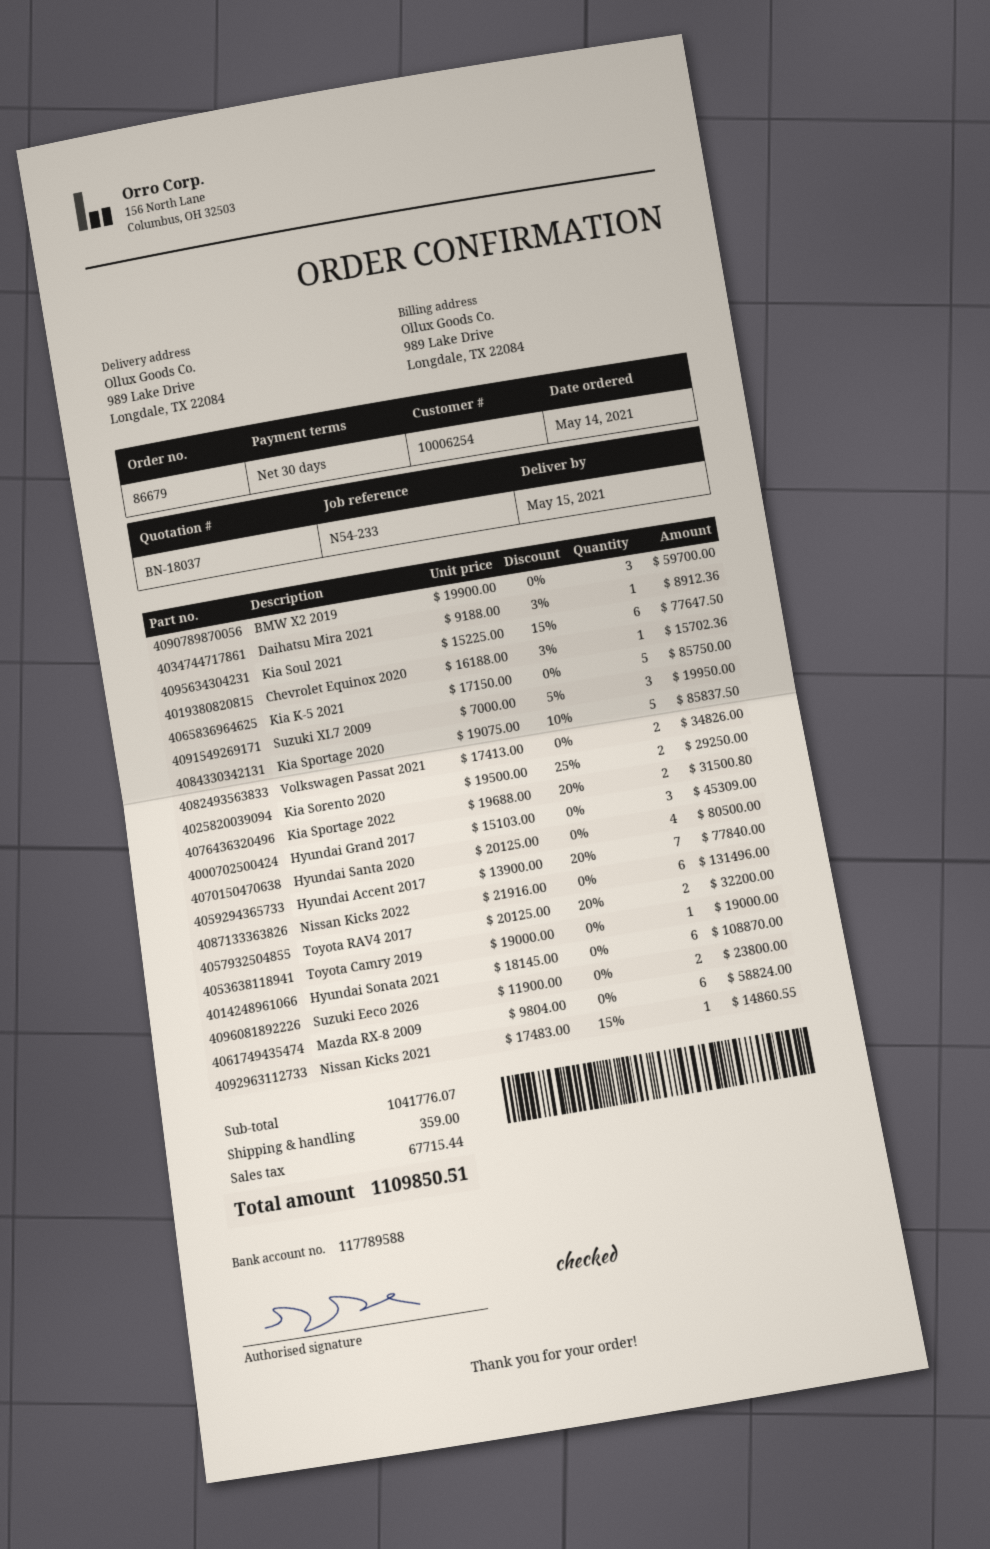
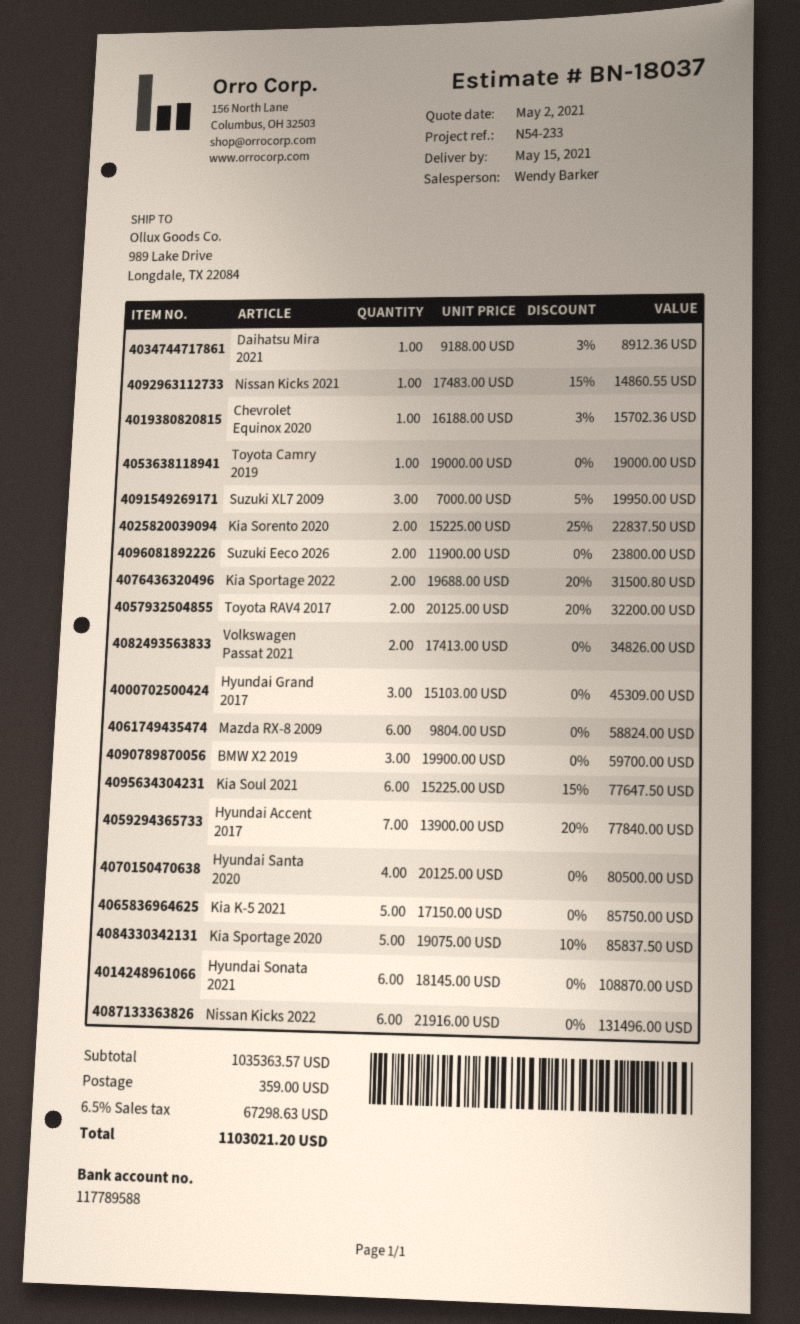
Kia Sorento 2020: 2 x 19500.00 - 25% = 29250.00 -> 2 x 15225.00 - 25% = 22837.50
subtotal: 1041776.07 -> 1035363.57
tax: 67715.44 -> 67298.63
total: 1109850.51 -> 1103021.20

